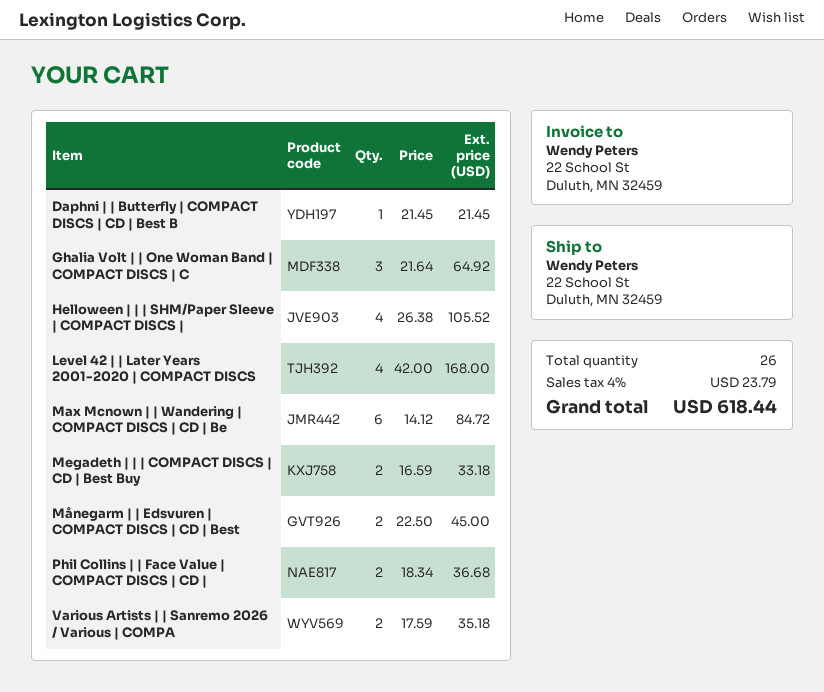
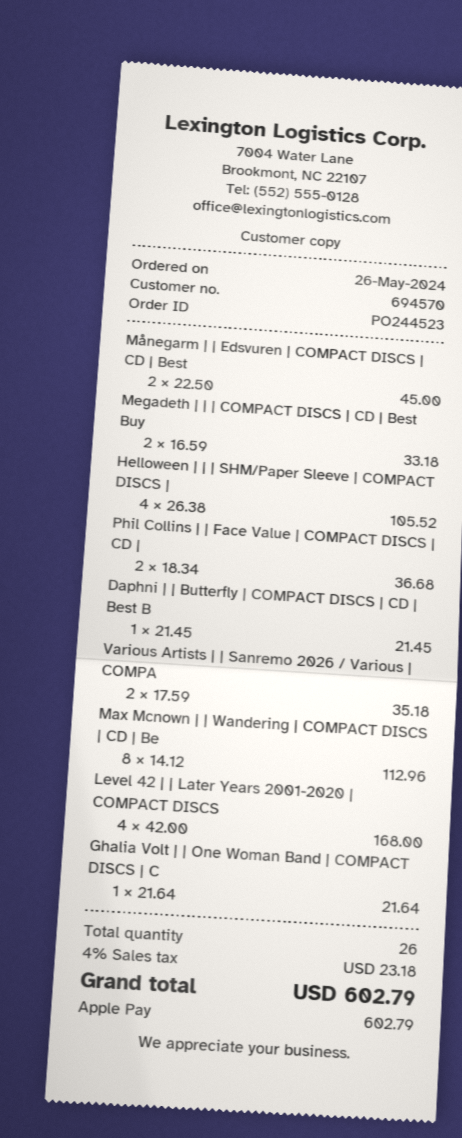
Ghalia Volt | | One Woman Band | COMPACT DISCS | C: 3 x 21.64 = 64.92 -> 1 x 21.64 = 21.64
Max Mcnown | | Wandering | COMPACT DISCS | CD | Be: 6 x 14.12 = 84.72 -> 8 x 14.12 = 112.96
tax: 4% = 23.79 -> 4% = 23.18
total: 618.44 -> 602.79

